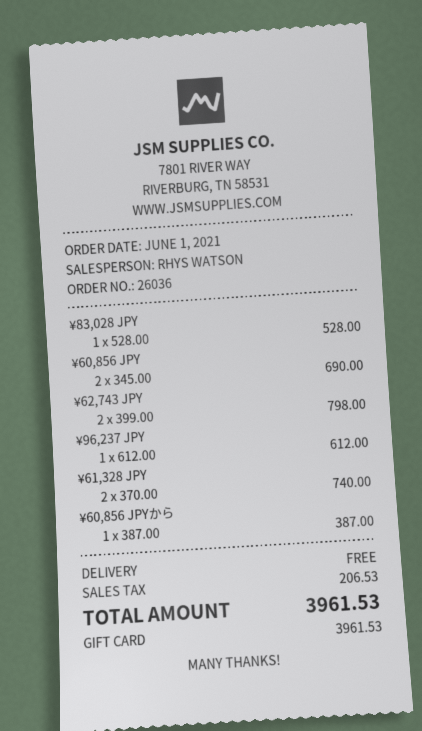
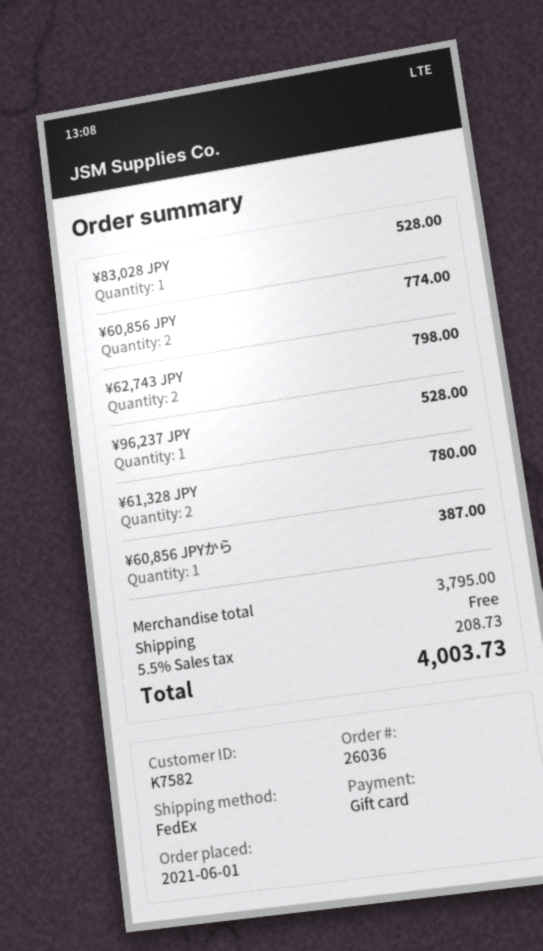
¥60,856 JPY: 2 for 690.00 -> 2 for 774.00
¥96,237 JPY: 1 for 612.00 -> 1 for 528.00
¥61,328 JPY: 2 for 740.00 -> 2 for 780.00
tax: 206.53 -> 208.73
total: 3961.53 -> 4003.73

